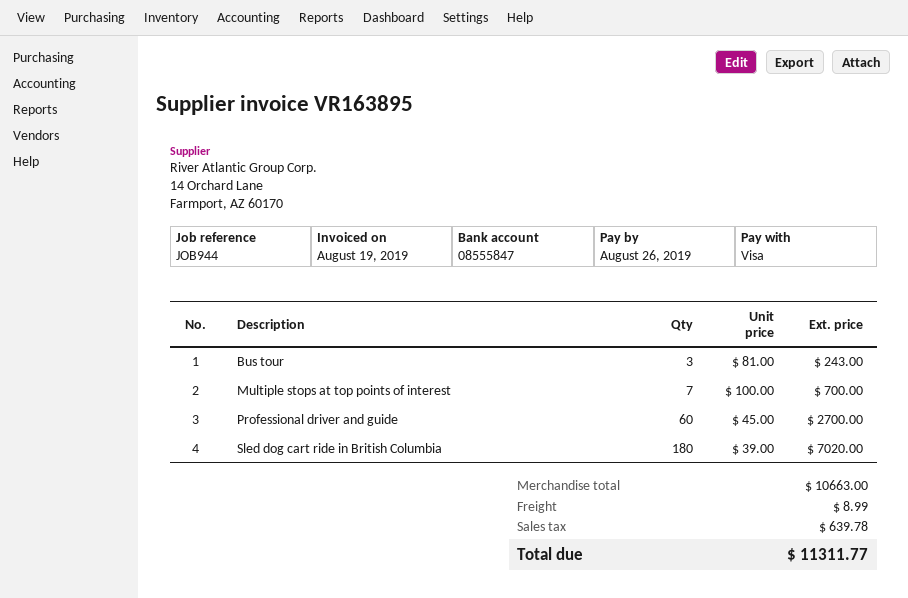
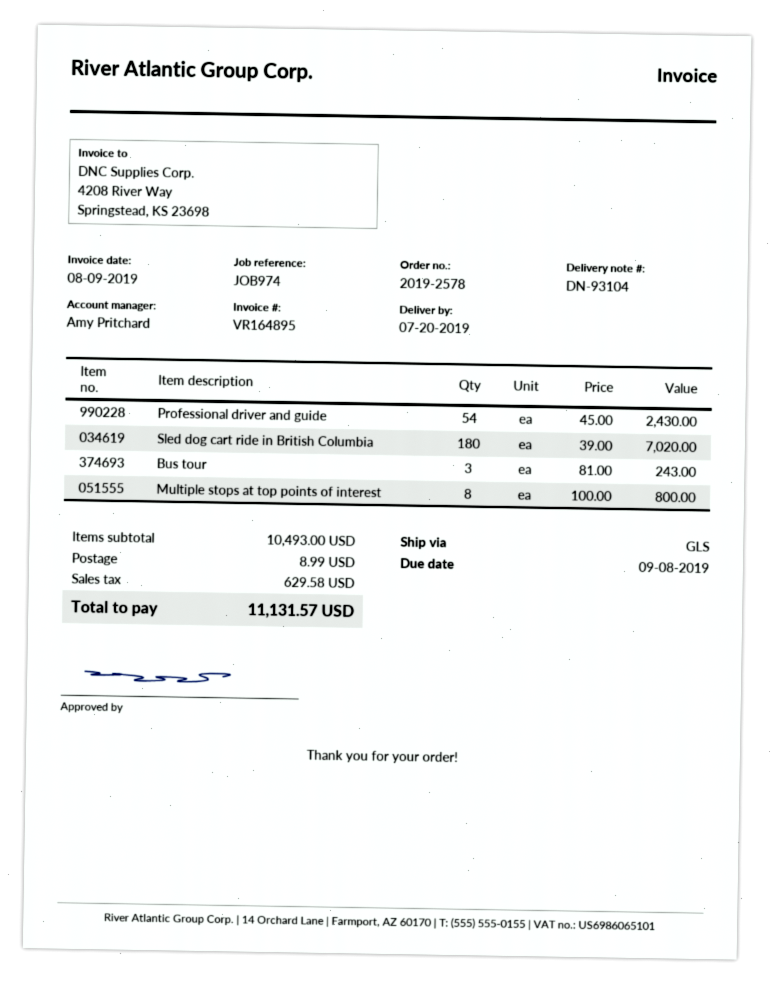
invoice number: VR163895 -> VR164895
invoice date: 2019-08-19 -> 2019-08-09
due date: 2019-08-26 -> 2019-09-08
reference: JOB944 -> JOB974
Multiple stops at top points of interest: 7 x 100.00 = 700.00 -> 8 x 100.00 = 800.00
Professional driver and guide: 60 x 45.00 = 2700.00 -> 54 x 45.00 = 2430.00
subtotal: 10663.00 -> 10493.00
tax: 639.78 -> 629.58
total: 11311.77 -> 11131.57

